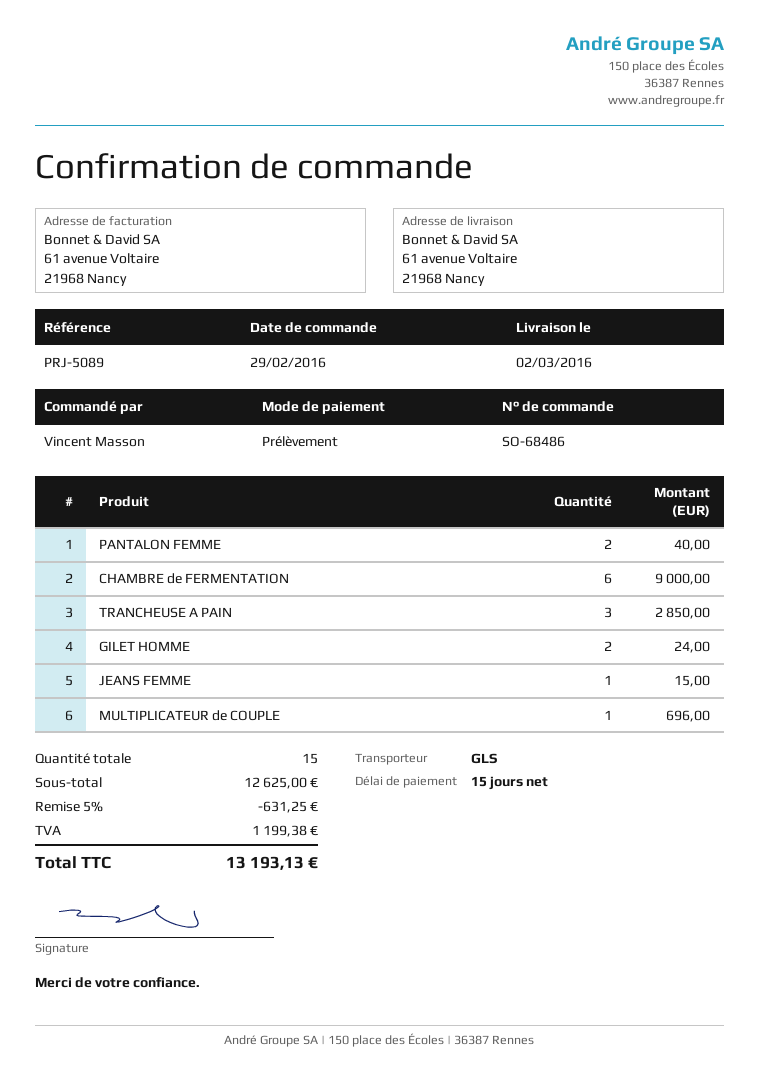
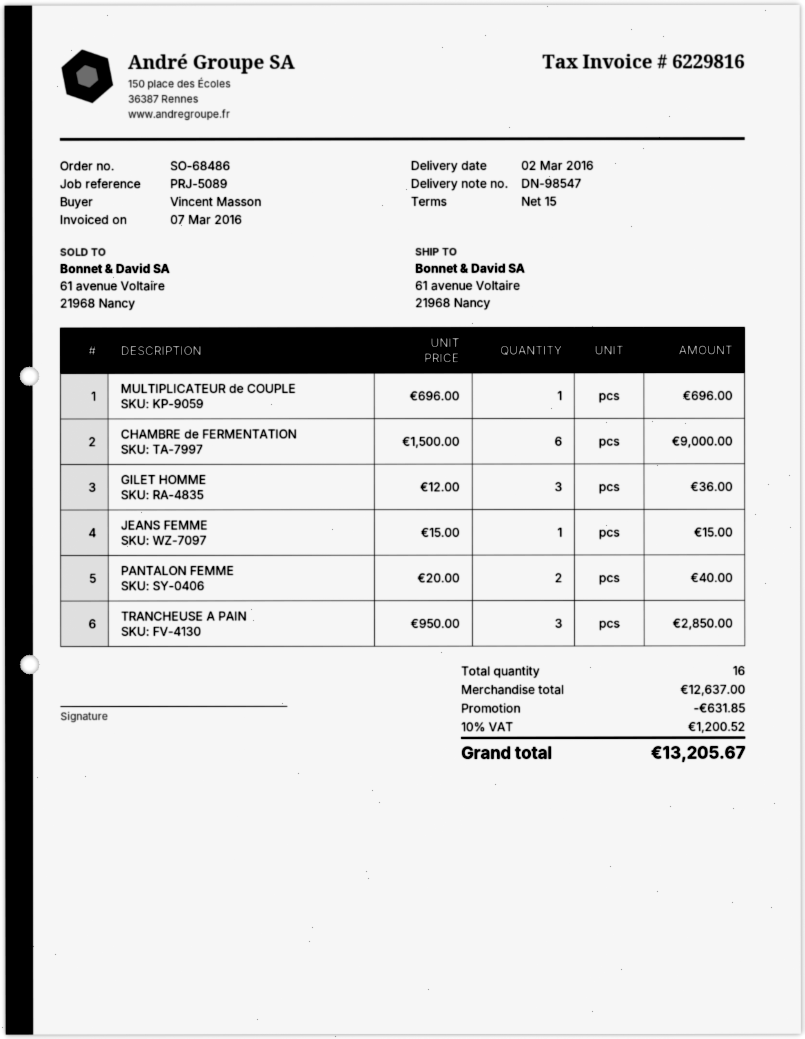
GILET HOMME: 2 for 24.00 -> 3 for 36.00
total quantity: 15 -> 16
subtotal: 12625.00 -> 12637.00
discount: 631.25 -> 631.85
tax: 1199.38 -> 1200.52
total: 13193.13 -> 13205.67

